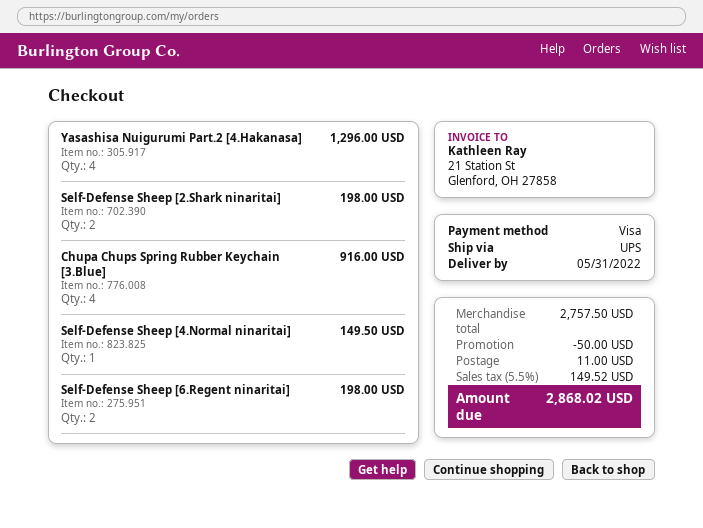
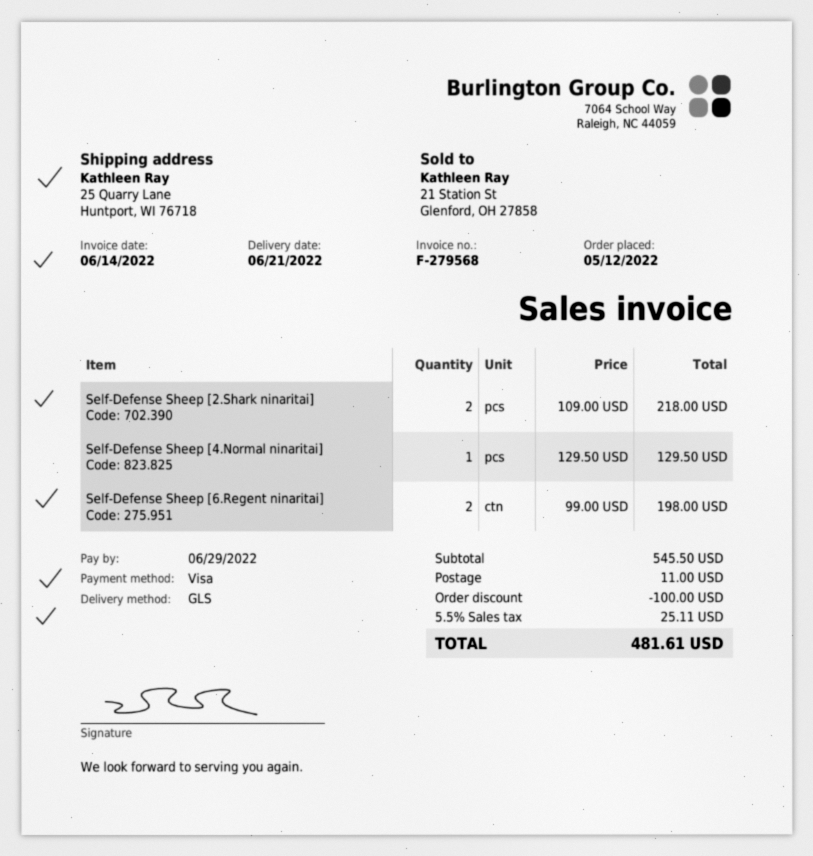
delivery date: 2022-05-31 -> 2022-06-21
shipping method: UPS -> GLS
Yasashisa Nuigurumi Part.2 [4.Hakanasa]: 4 for 1296.00 -> none
Self-Defense Sheep [2.Shark ninaritai]: 2 for 198.00 -> 2 for 218.00
Chupa Chups Spring Rubber Keychain [3.Blue]: 4 for 916.00 -> none
Self-Defense Sheep [4.Normal ninaritai]: 1 for 149.50 -> 1 for 129.50
subtotal: 2757.50 -> 545.50
discount: 50.00 -> 100.00
tax: 5.5% = 149.52 -> 5.5% = 25.11
total: 2868.02 -> 481.61

